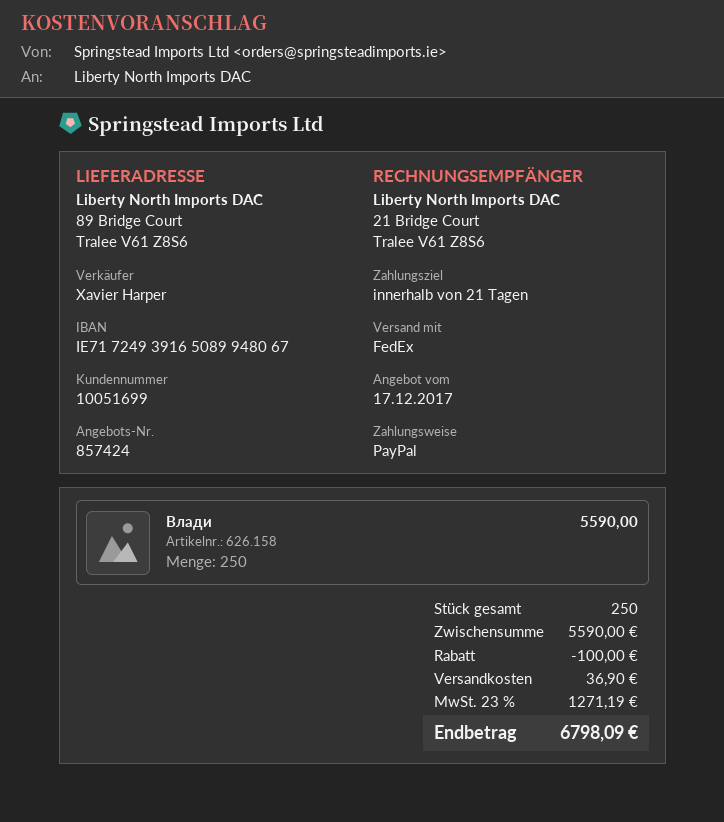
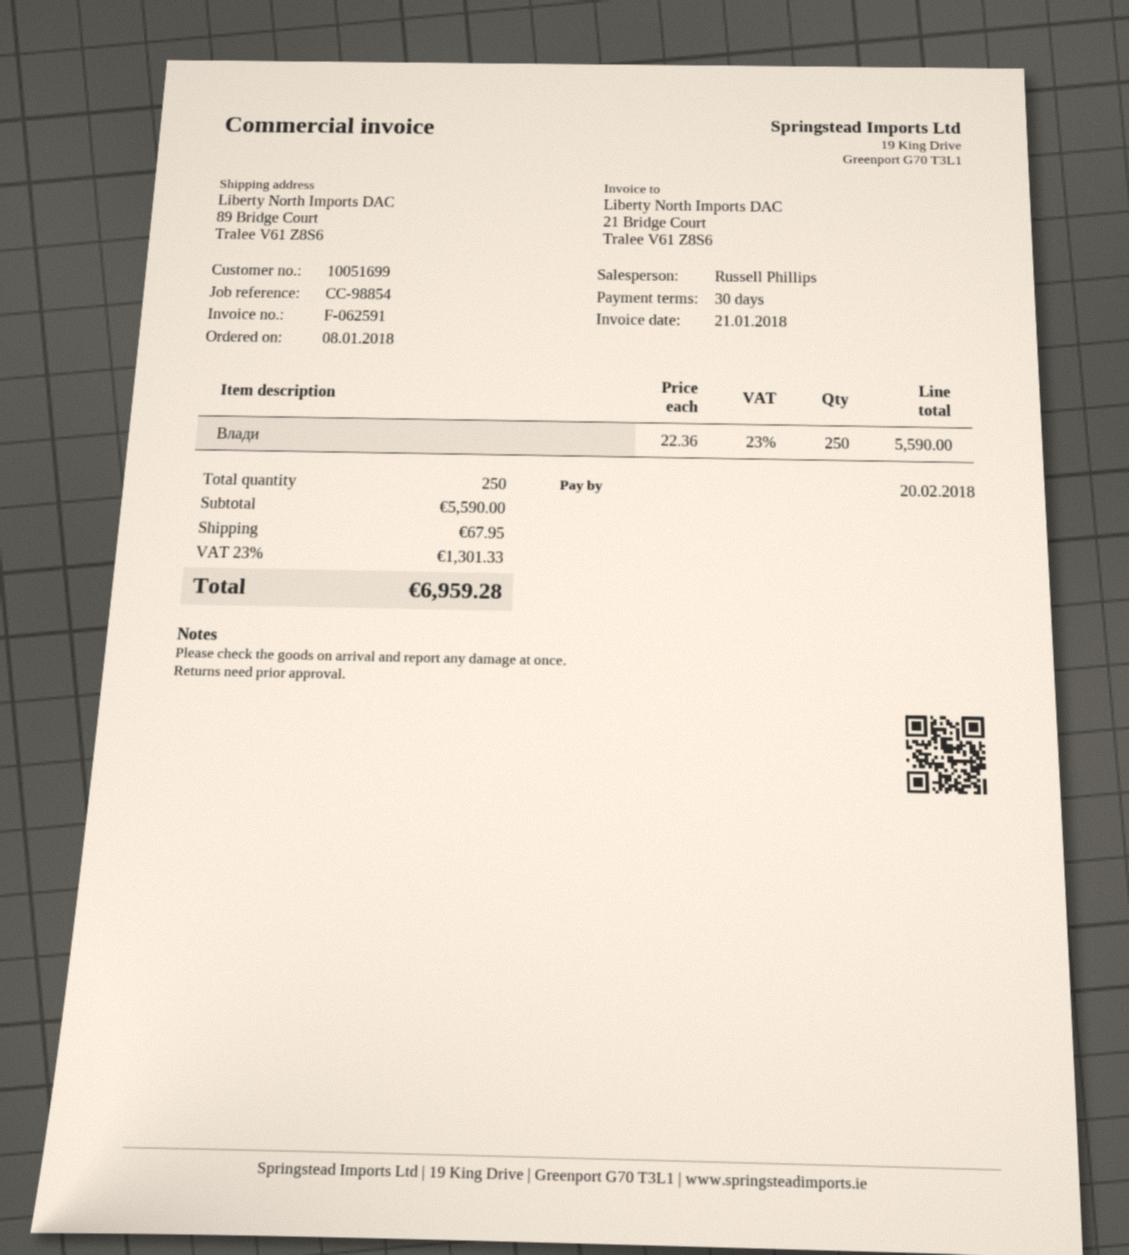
payment terms: 21 days -> 30 days
sales rep: Xavier Harper -> Russell Phillips
discount: 100.00 -> none
shipping: 36.90 -> 67.95
tax: 23% = 1271.19 -> 23% = 1301.33
total: 6798.09 -> 6959.28

